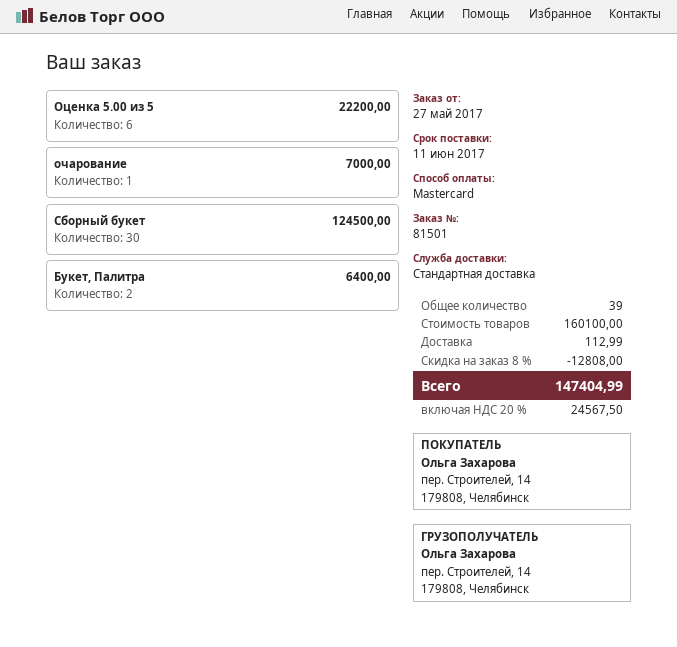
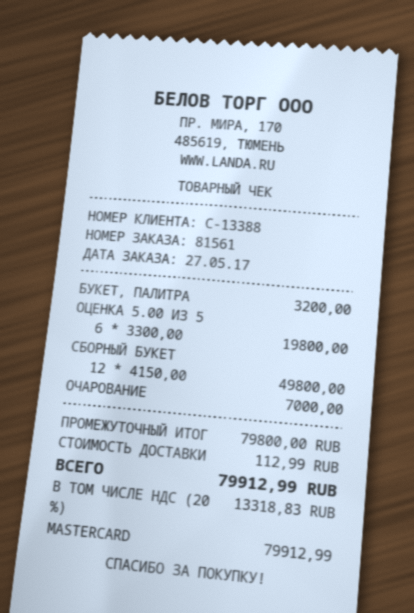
order number: 81501 -> 81561
Оценка 5.00 из 5: 6 for 22200.00 -> 6 for 19800.00
Сборный букет: 30 for 124500.00 -> 12 for 49800.00
Букет, Палитра: 2 for 6400.00 -> 1 for 3200.00
subtotal: 160100.00 -> 79800.00
discount: 8% = 12808.00 -> none
tax: 20% = 24567.50 -> 20% = 13318.83
total: 147404.99 -> 79912.99

